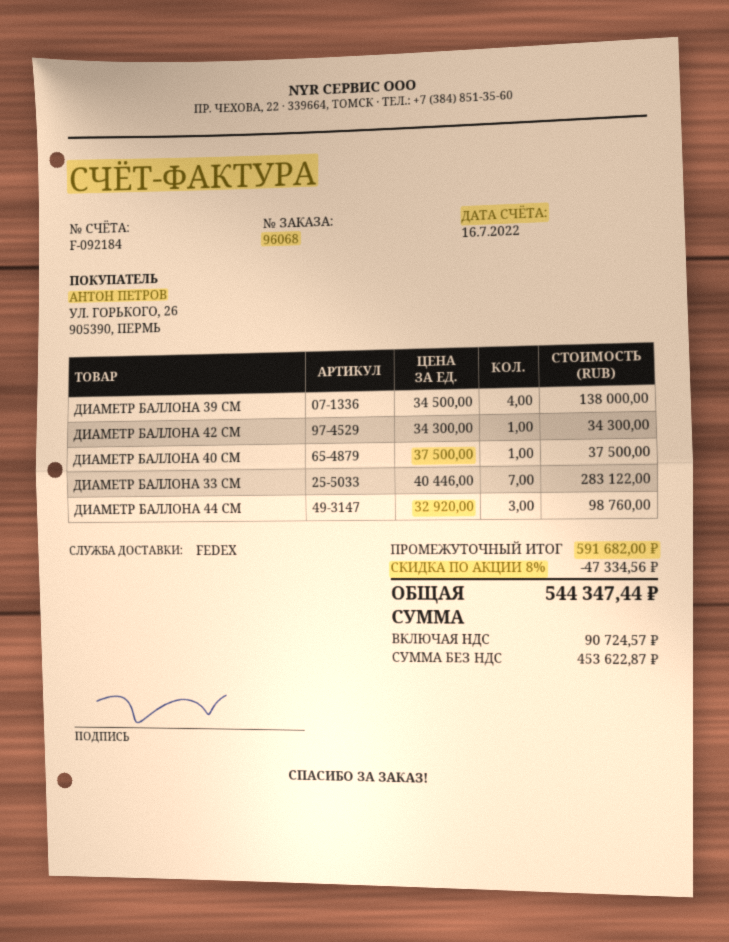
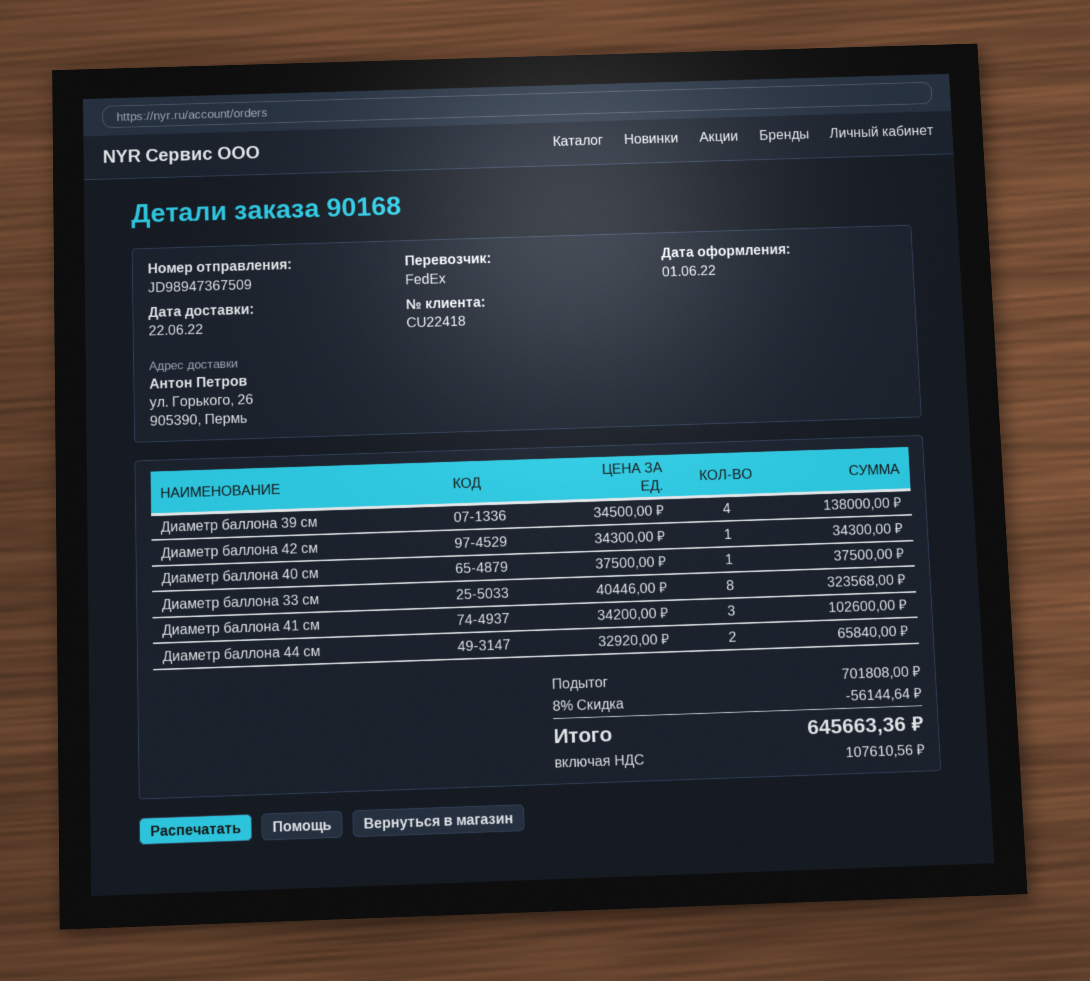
order number: 96068 -> 90168
ДИАМЕТР БАЛЛОНА 33 СМ: 7 x 40446.00 = 283122.00 -> 8 x 40446.00 = 323568.00
ДИАМЕТР БАЛЛОНА 44 СМ: 3 x 32920.00 = 98760.00 -> 2 x 32920.00 = 65840.00
Диаметр баллона 41 см: none -> 3 x 34200.00 = 102600.00
subtotal: 591682.00 -> 701808.00
discount: 8% = 47334.56 -> 8% = 56144.64
tax: 90724.57 -> 107610.56
total: 544347.44 -> 645663.36

